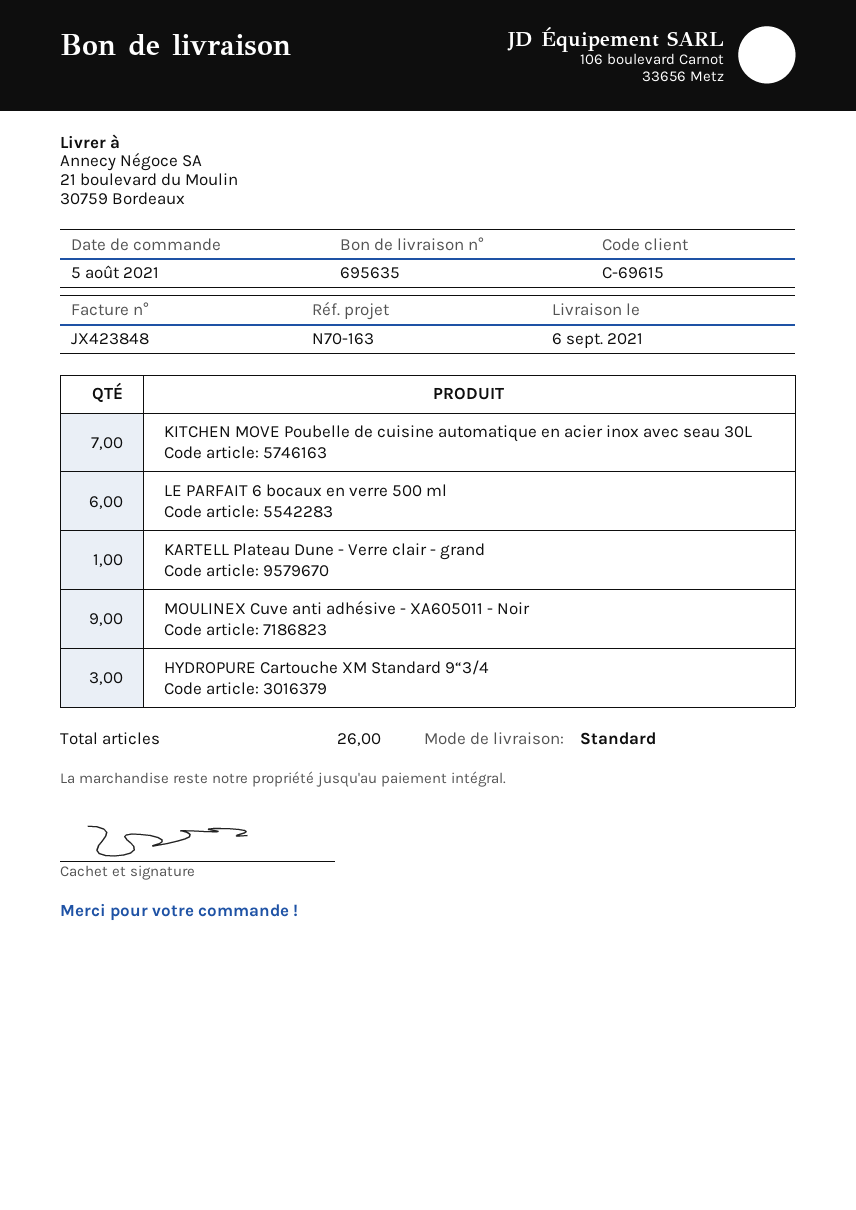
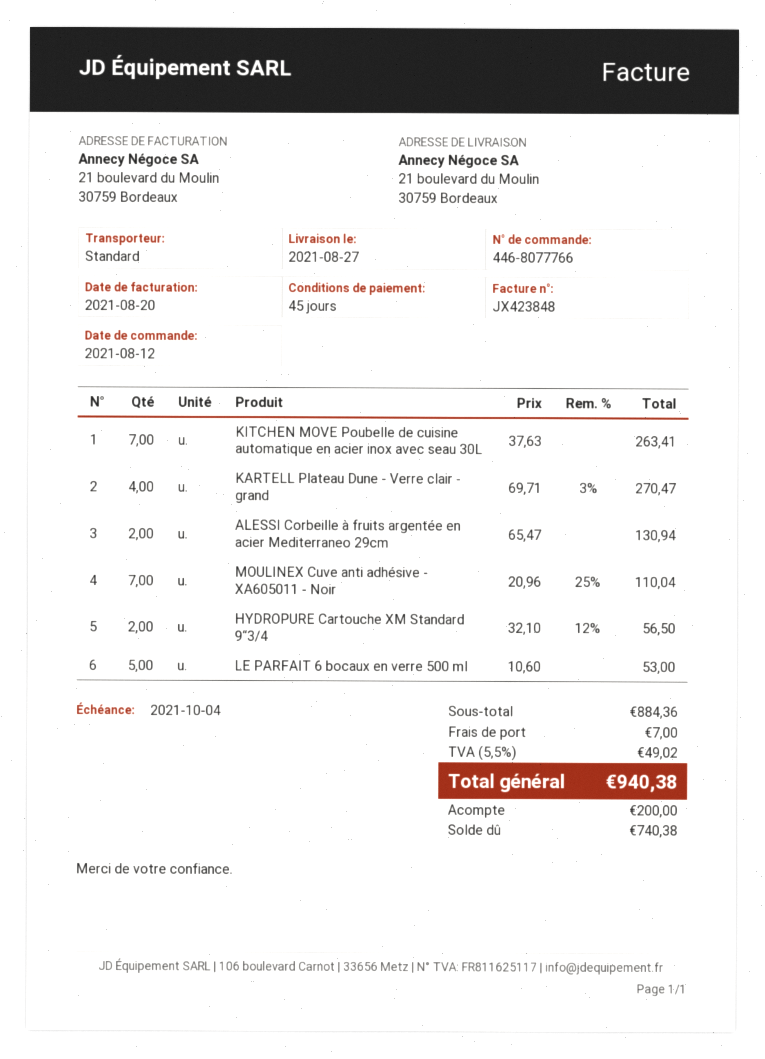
order date: 2021-08-05 -> 2021-08-12
delivery date: 2021-09-06 -> 2021-08-27
LE PARFAIT 6 bocaux en verre 500 ml: 6 -> 5
KARTELL Plateau Dune - Verre clair - grand: 1 -> 4
MOULINEX Cuve anti adhésive - XA605011 - Noir: 9 -> 7
HYDROPURE Cartouche XM Standard 9“3/4: 3 -> 2
ALESSI Corbeille à fruits argentée en acier Mediterraneo 29cm: none -> 2

